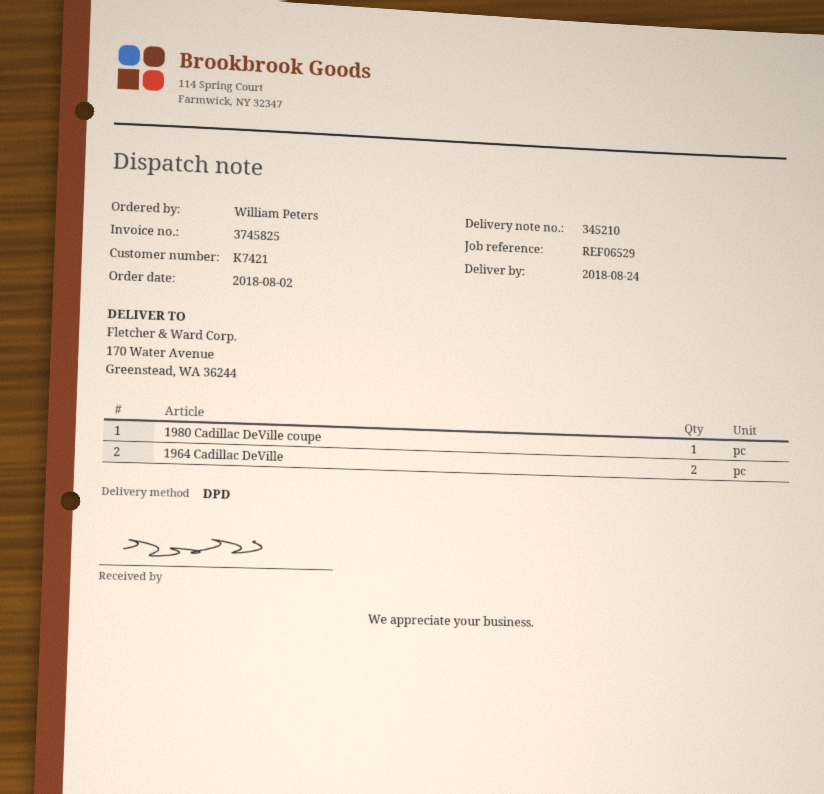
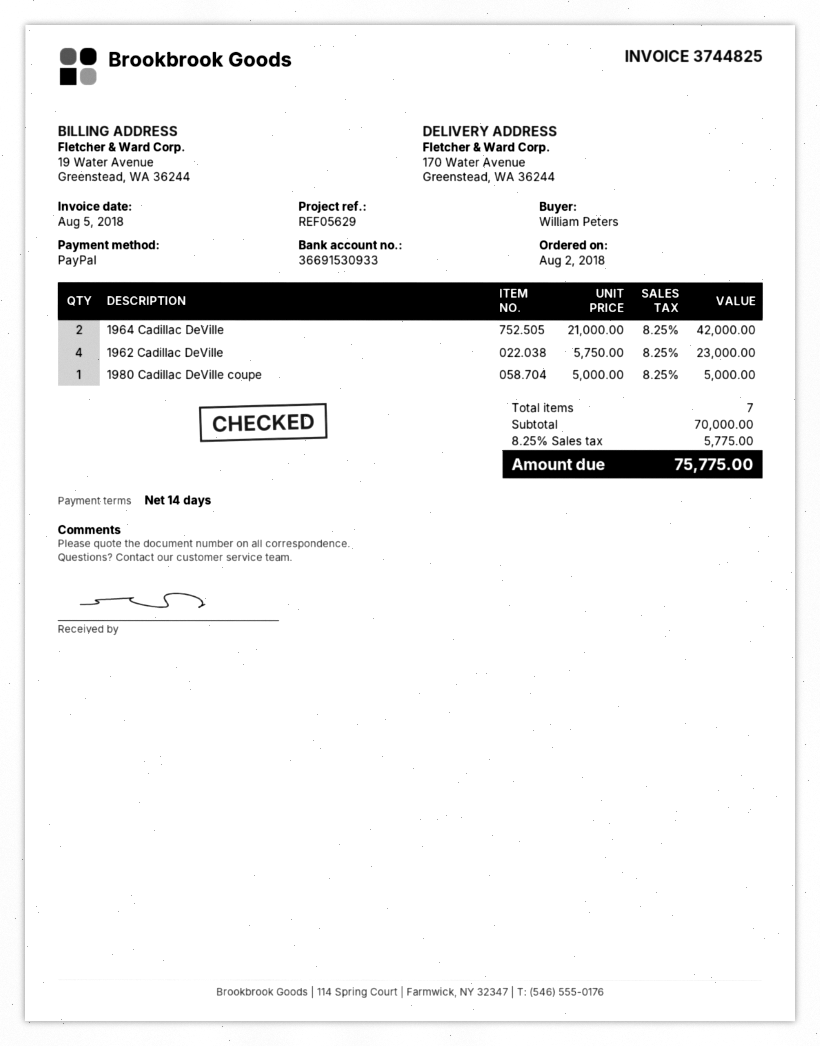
invoice number: 3745825 -> 3744825
reference: REF06529 -> REF05629
1962 Cadillac DeVille: none -> 4

